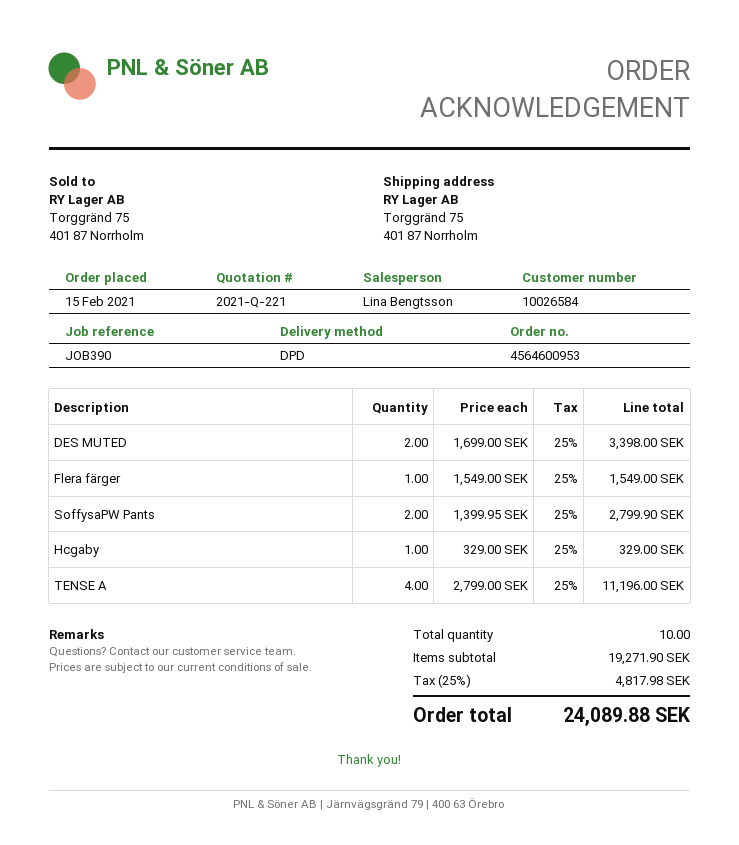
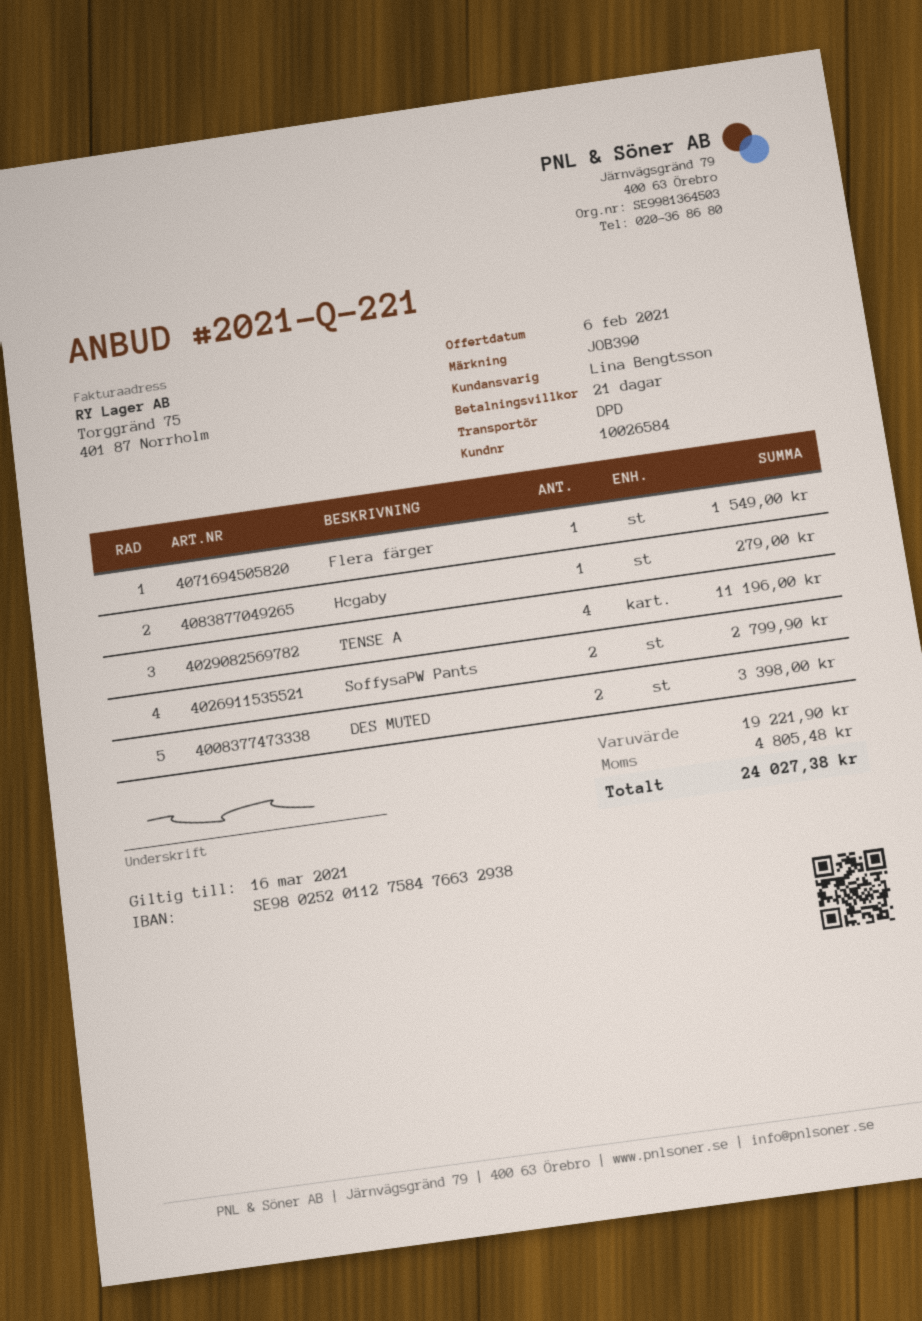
Hcgaby: 1 for 329.00 -> 1 for 279.00
subtotal: 19271.90 -> 19221.90
tax: 4817.98 -> 4805.48
total: 24089.88 -> 24027.38

